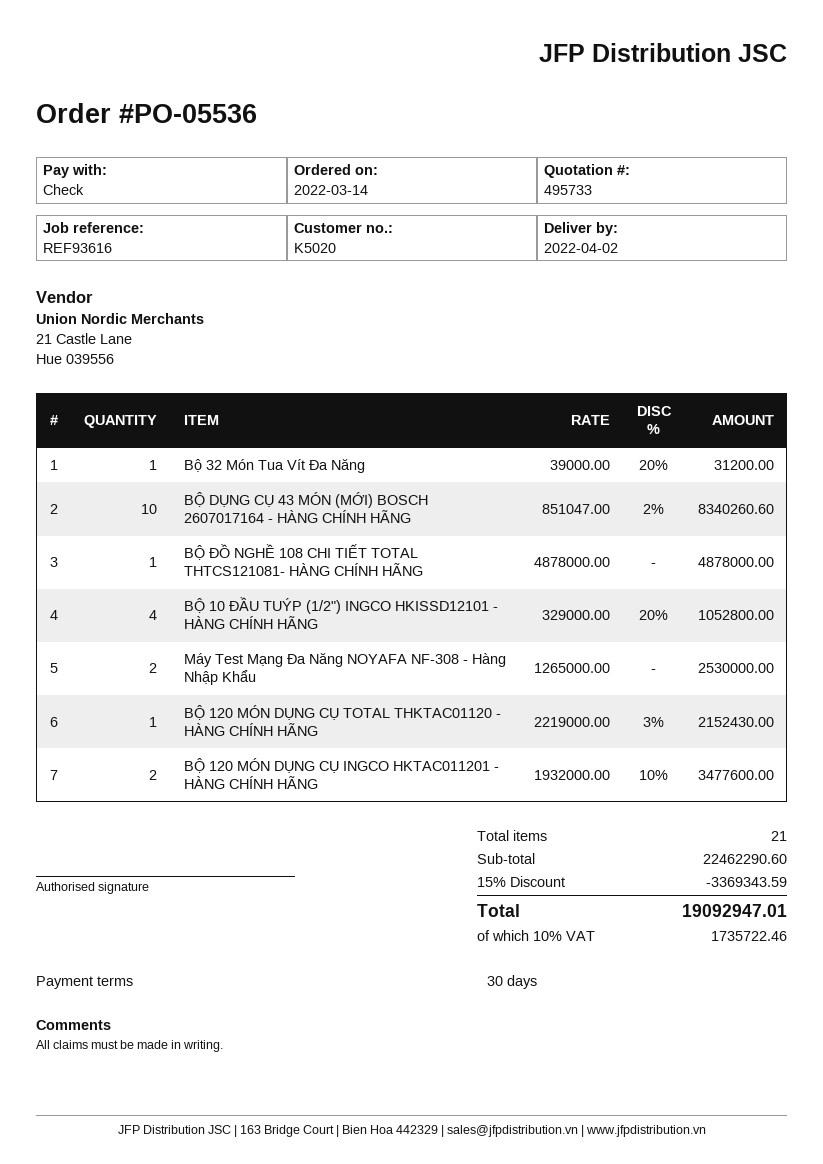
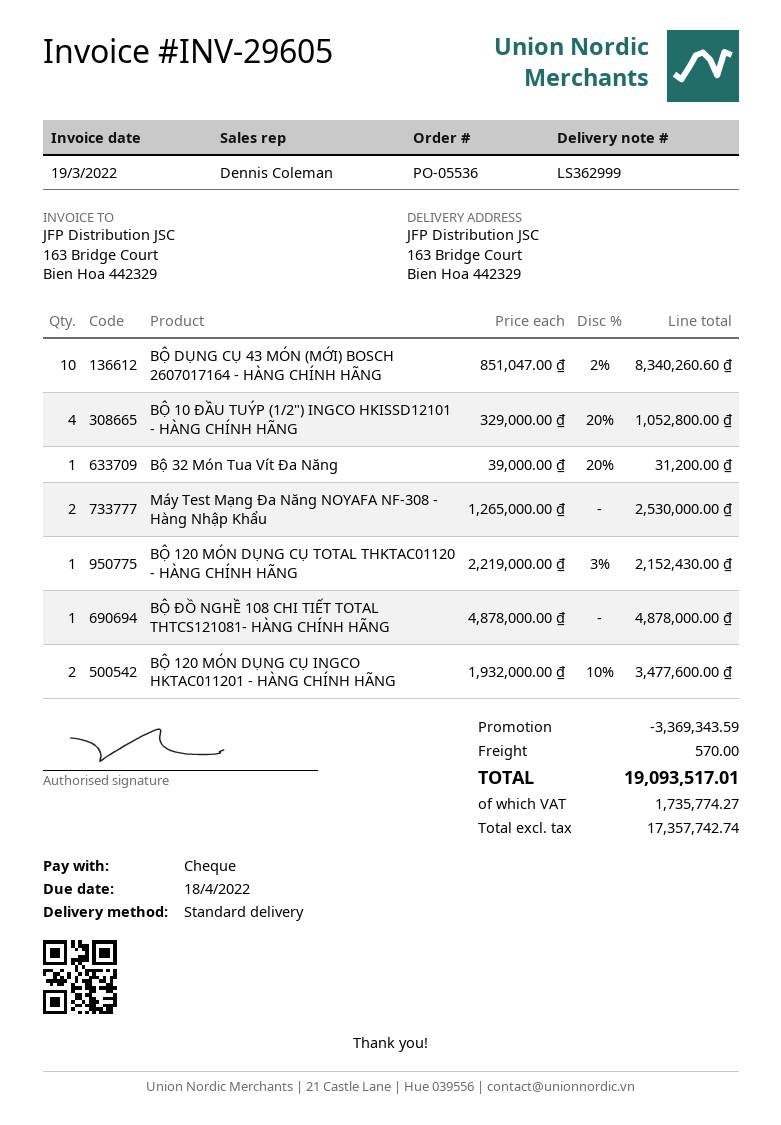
shipping: none -> 570.00
tax: 1735722.46 -> 1735774.27
total: 19092947.01 -> 19093517.01

